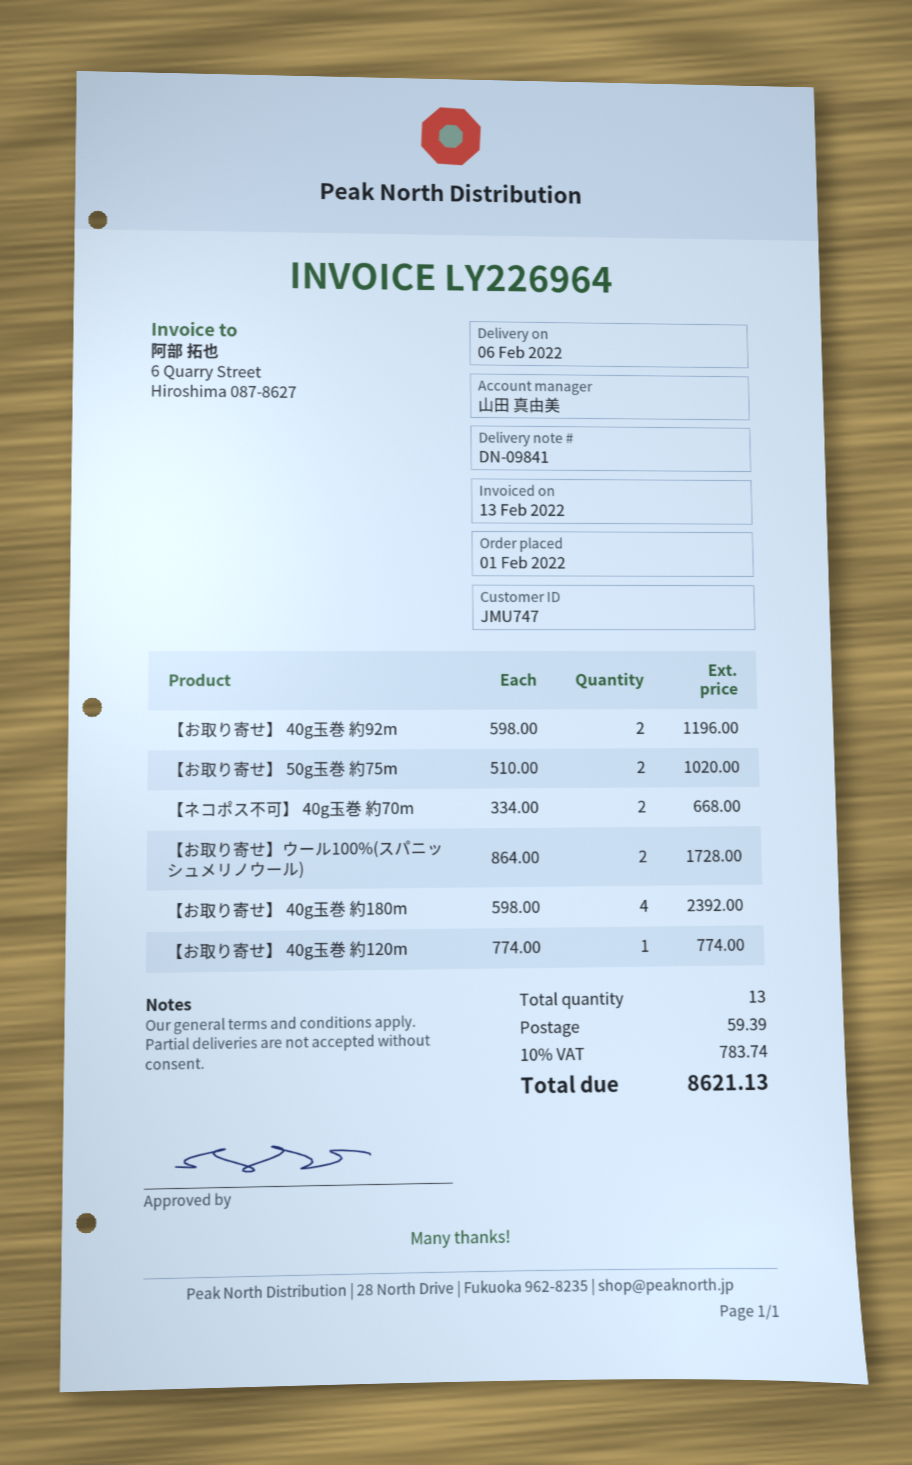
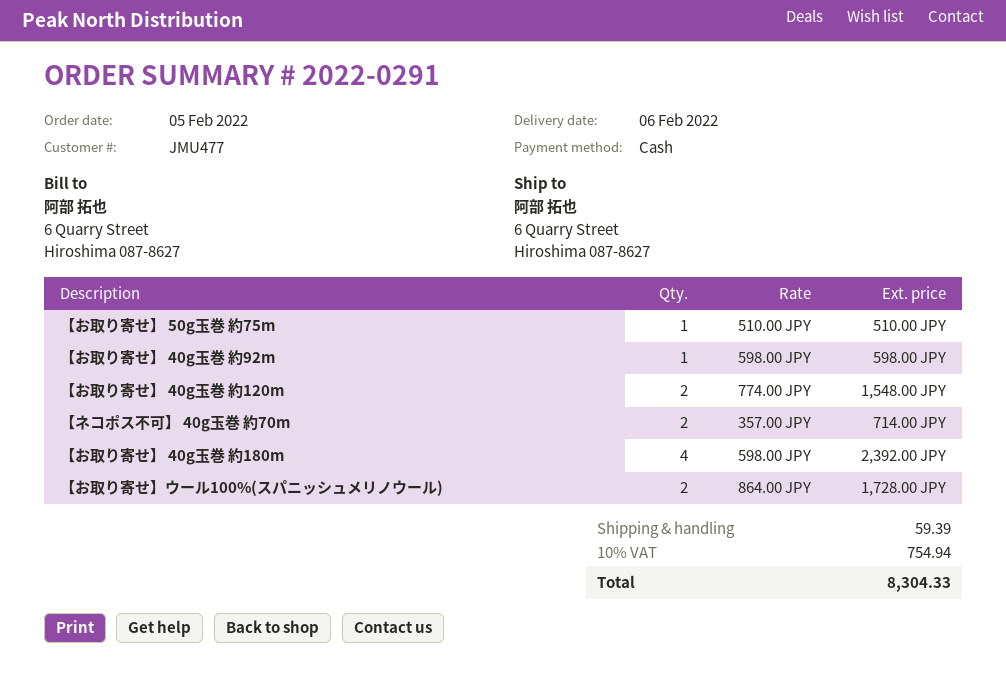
order date: 2022-02-01 -> 2022-02-05
customer number: JMU747 -> JMU477
【お取り寄せ】 40g玉巻 約92m: 2 x 598.00 = 1196.00 -> 1 x 598.00 = 598.00
【お取り寄せ】 50g玉巻 約75m: 2 x 510.00 = 1020.00 -> 1 x 510.00 = 510.00
【ネコポス不可】 40g玉巻 約70m: 2 x 334.00 = 668.00 -> 2 x 357.00 = 714.00
【お取り寄せ】 40g玉巻 約120m: 1 x 774.00 = 774.00 -> 2 x 774.00 = 1548.00
tax: 10% = 783.74 -> 10% = 754.94
total: 8621.13 -> 8304.33

